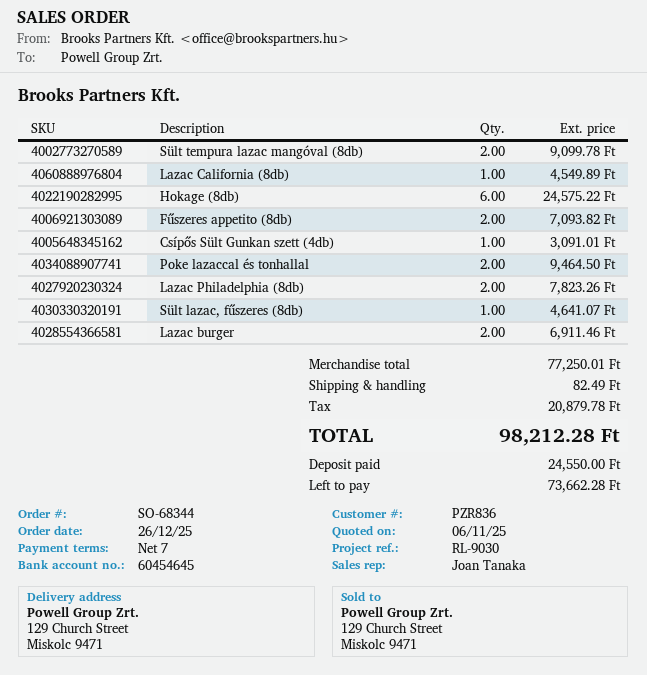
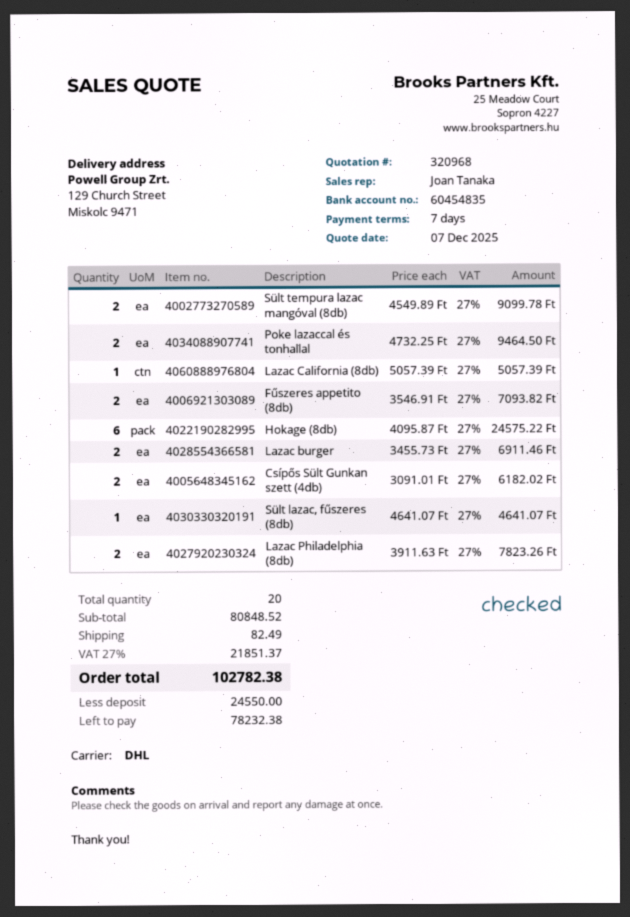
quote date: 2025-11-06 -> 2025-12-07
bank account: 60454645 -> 60454835
Lazac California (8db): 1 for 4549.89 -> 1 for 5057.39
Csípős Sült Gunkan szett (4db): 1 for 3091.01 -> 2 for 6182.02
subtotal: 77250.01 -> 80848.52
tax: 20879.78 -> 21851.37
total: 98212.28 -> 102782.38
balance: 73662.28 -> 78232.38

